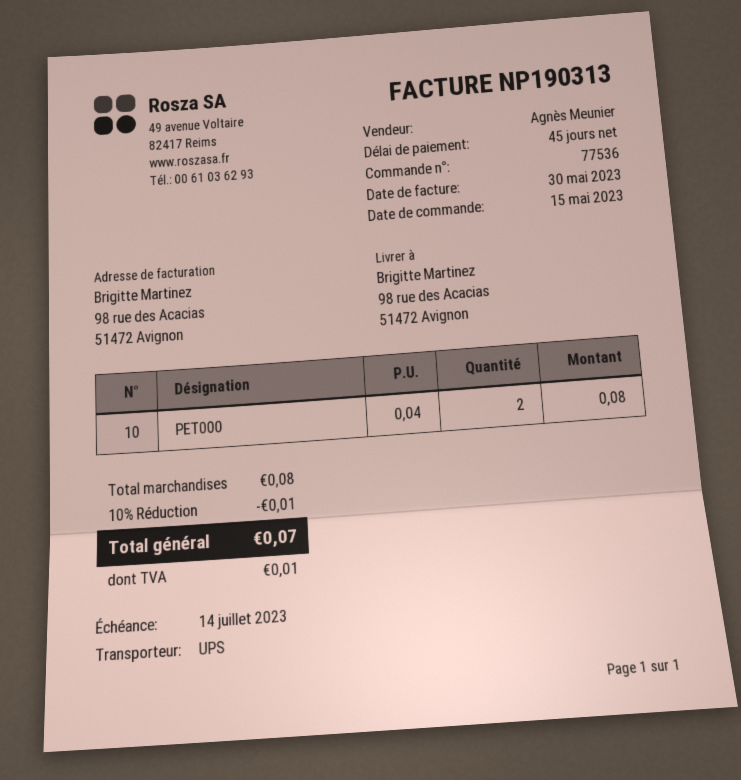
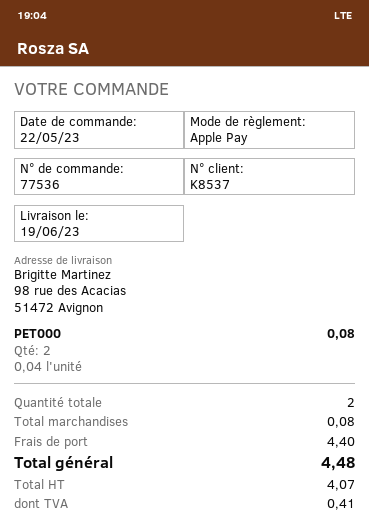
order date: 2023-05-15 -> 2023-05-22
discount: 10% = 0.01 -> none
shipping: none -> 4.40
tax: 0.01 -> 0.41
total: 0.07 -> 4.48

